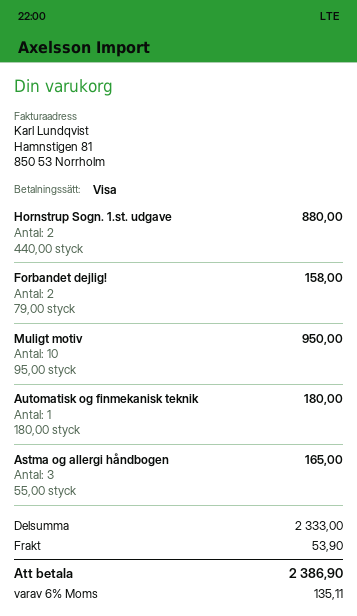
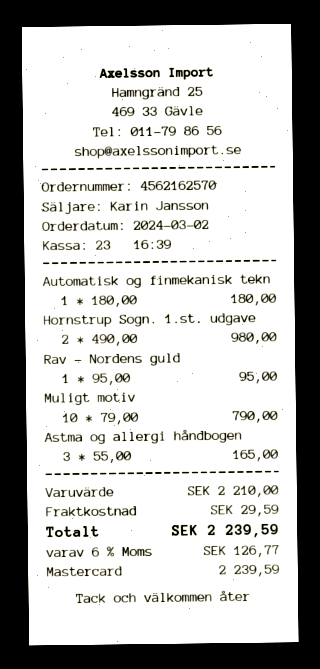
payment method: Visa -> Mastercard
Hornstrup Sogn. 1.st. udgave: 2 x 440.00 = 880.00 -> 2 x 490.00 = 980.00
Forbandet dejlig!: 2 x 79.00 = 158.00 -> none
Muligt motiv: 10 x 95.00 = 950.00 -> 10 x 79.00 = 790.00
Rav – Nordens guld: none -> 1 x 95.00 = 95.00
subtotal: 2333.00 -> 2210.00
shipping: 53.90 -> 29.59
tax: 6% = 135.11 -> 6% = 126.77
total: 2386.90 -> 2239.59

